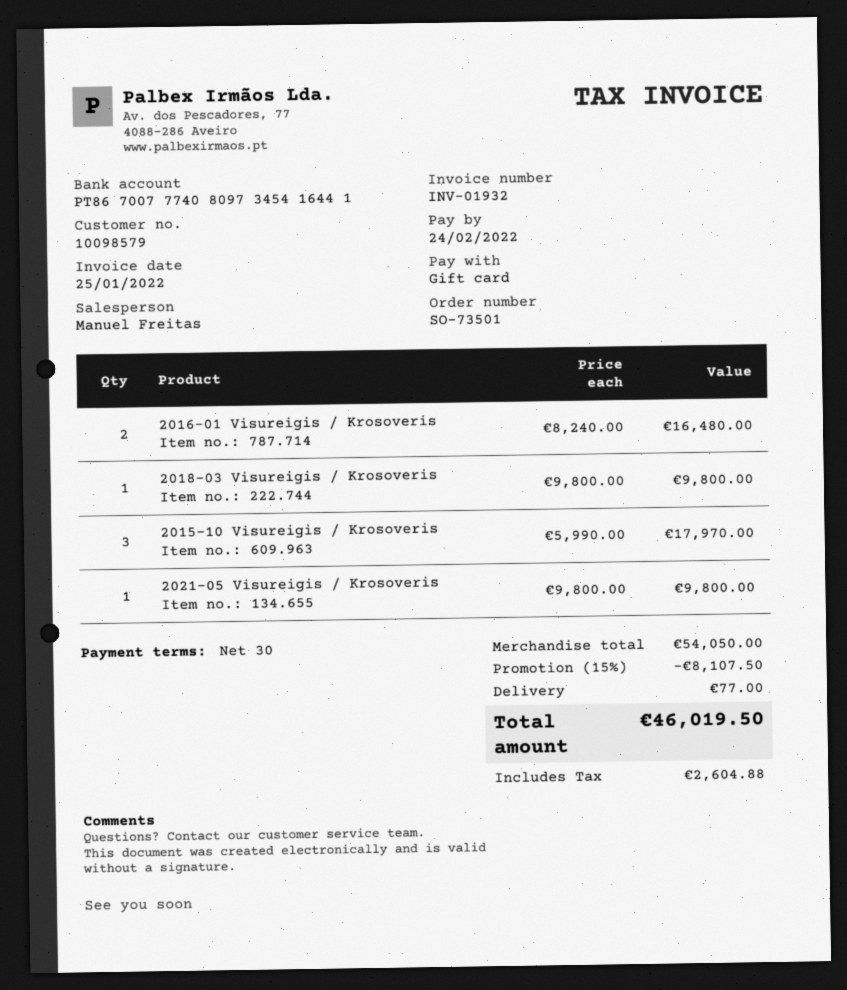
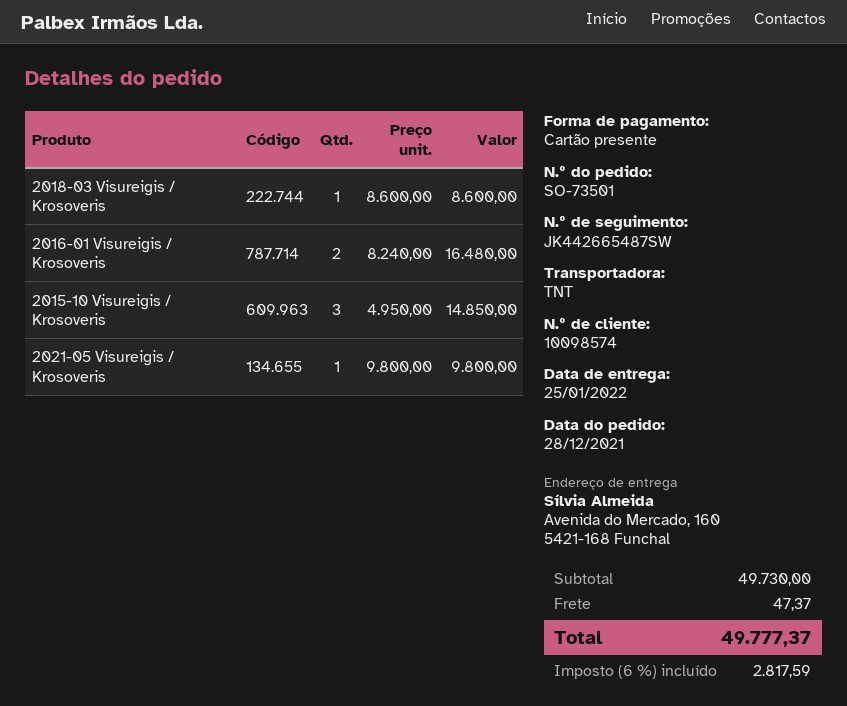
customer number: 10098579 -> 10098574
2018-03 Visureigis / Krosoveris: 1 x 9800.00 = 9800.00 -> 1 x 8600.00 = 8600.00
2015-10 Visureigis / Krosoveris: 3 x 5990.00 = 17970.00 -> 3 x 4950.00 = 14850.00
subtotal: 54050.00 -> 49730.00
discount: 15% = 8107.50 -> none
shipping: 77.00 -> 47.37
tax: 2604.88 -> 2817.59
total: 46019.50 -> 49777.37

